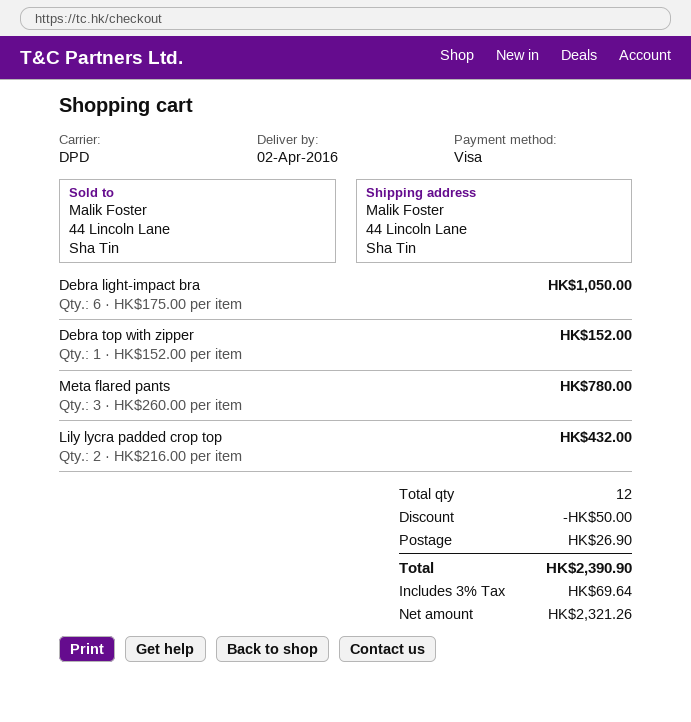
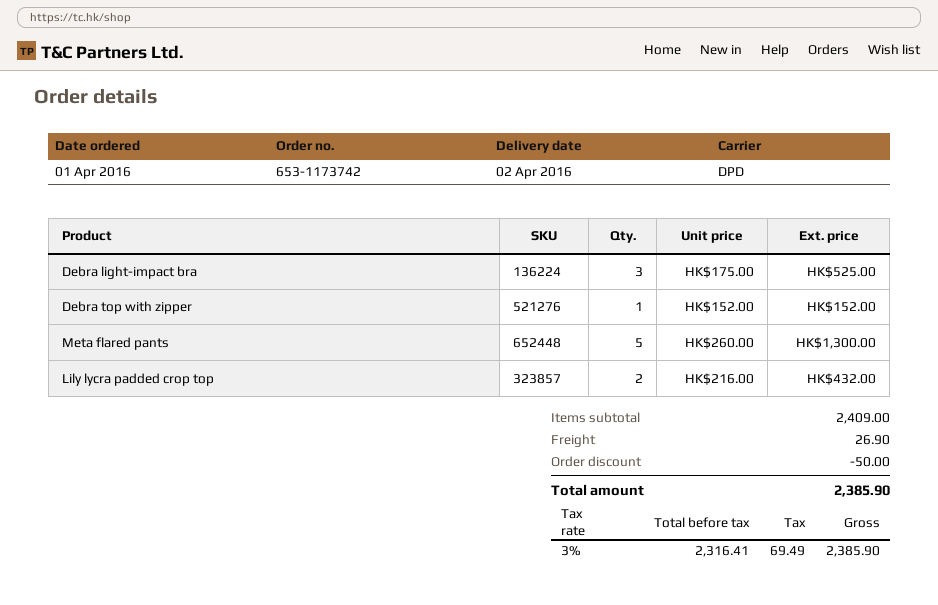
Debra light-impact bra: 6 x 175.00 = 1050.00 -> 3 x 175.00 = 525.00
Meta flared pants: 3 x 260.00 = 780.00 -> 5 x 260.00 = 1300.00
net: 2321.26 -> 2316.41
tax: 3% = 69.64 -> 3% = 69.49
total: 2390.90 -> 2385.90

